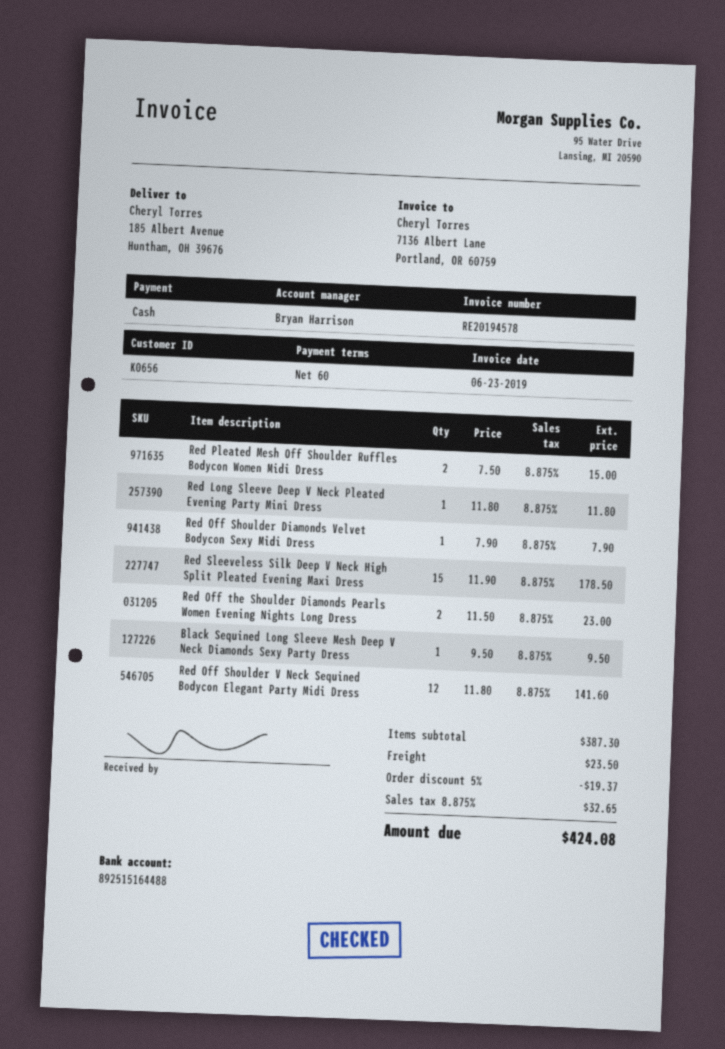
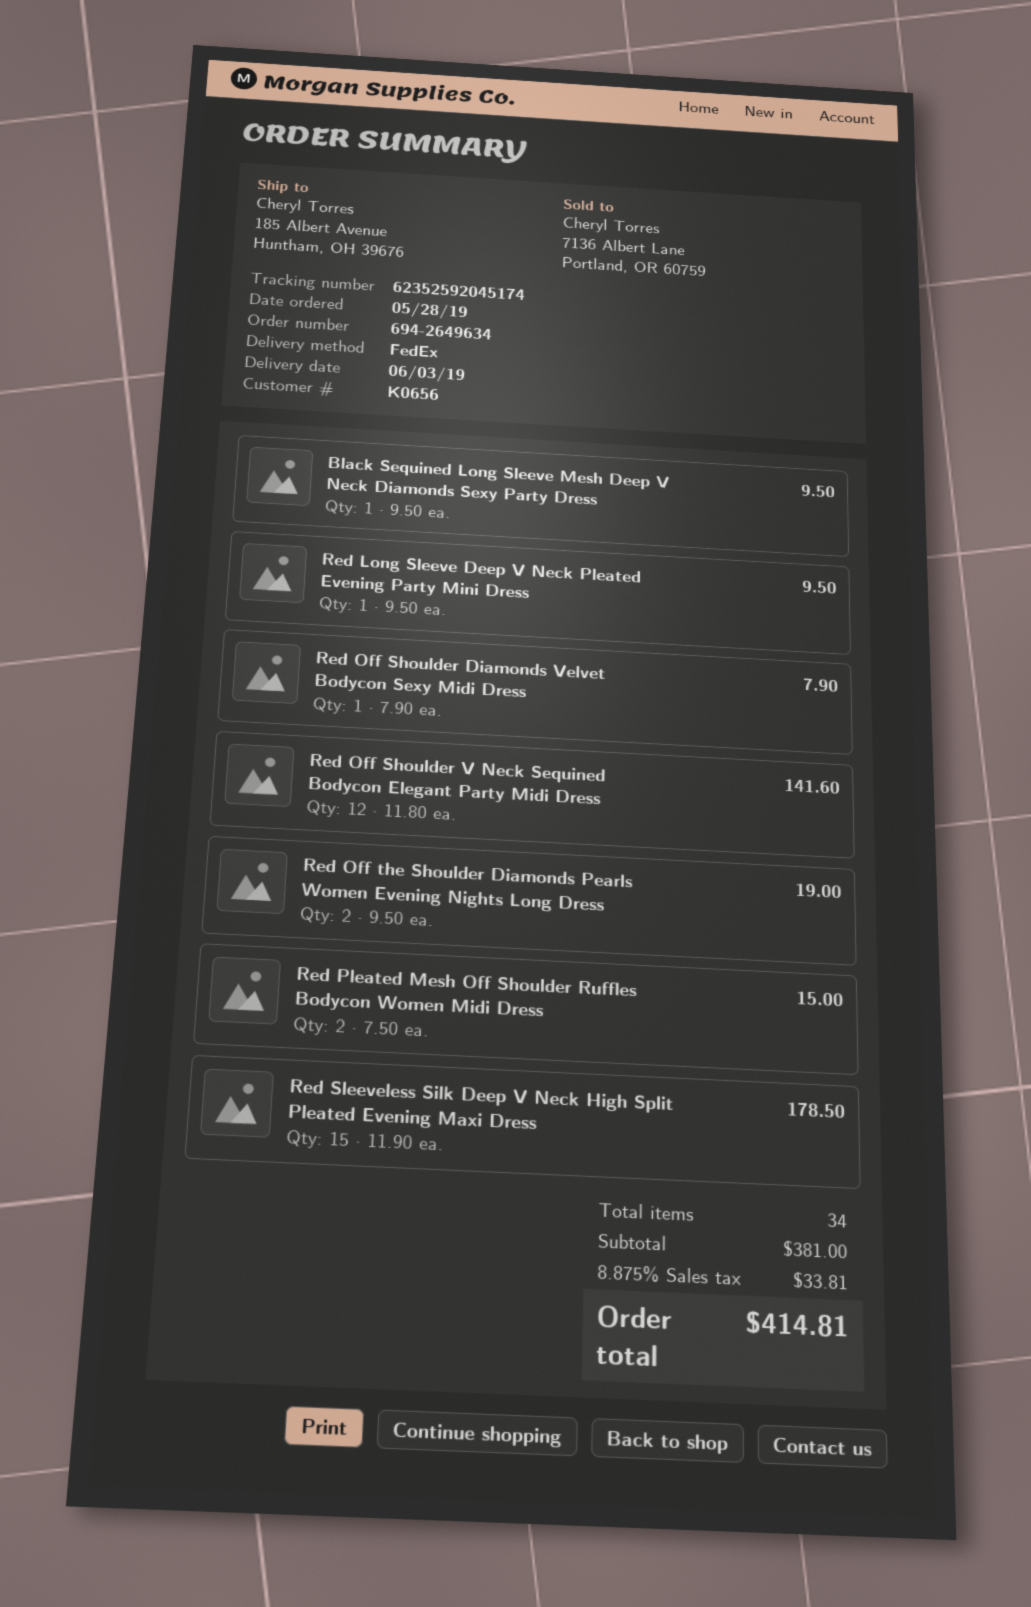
Red Long Sleeve Deep V Neck Pleated Evening Party Mini Dress: 1 x 11.80 = 11.80 -> 1 x 9.50 = 9.50
Red Off the Shoulder Diamonds Pearls Women Evening Nights Long Dress: 2 x 11.50 = 23.00 -> 2 x 9.50 = 19.00
subtotal: 387.30 -> 381.00
discount: 5% = 19.37 -> none
shipping: 23.50 -> none
tax: 8.875% = 32.65 -> 8.875% = 33.81
total: 424.08 -> 414.81

